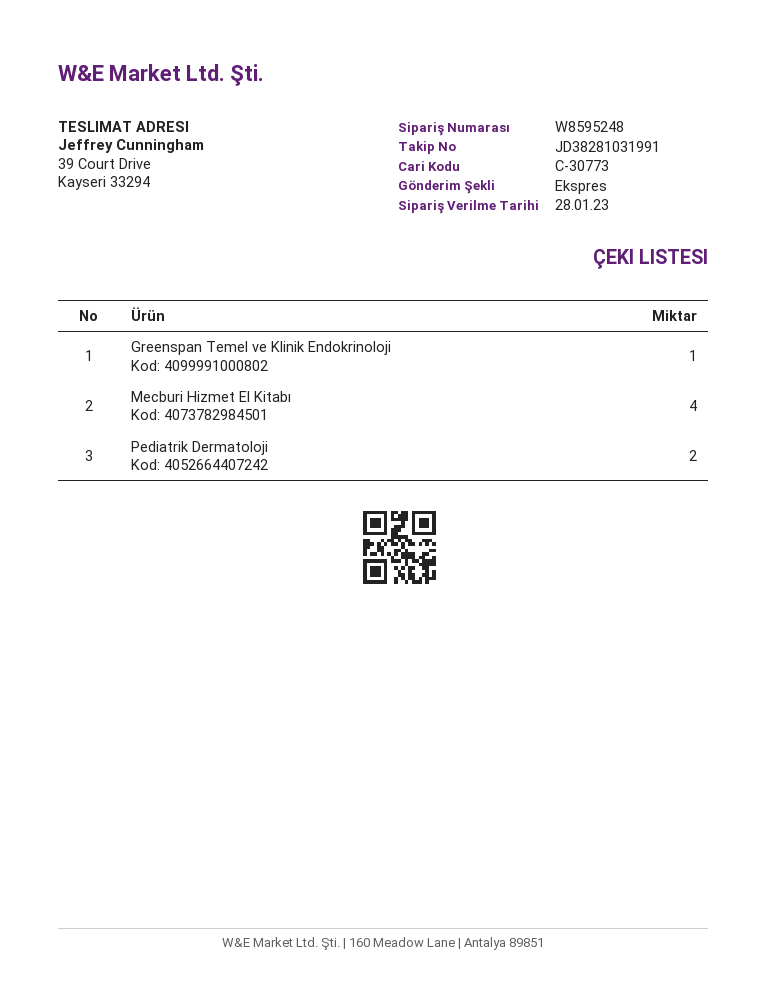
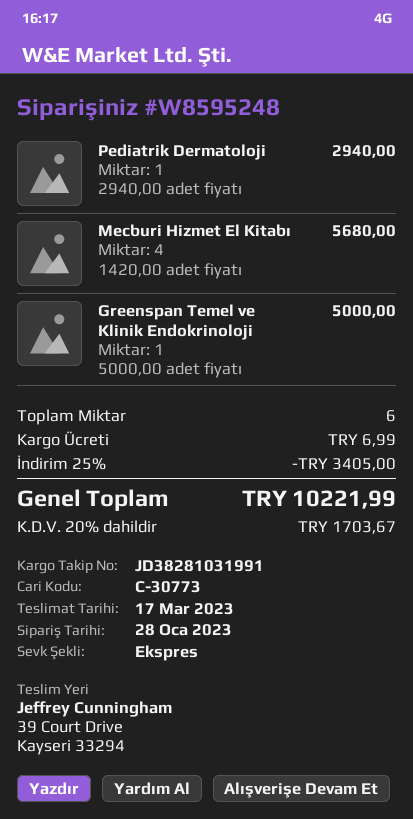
Pediatrik Dermatoloji: 2 -> 1

